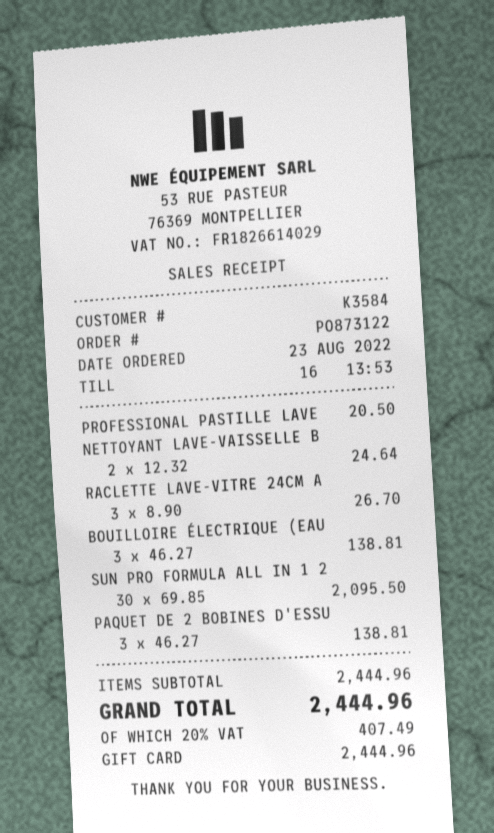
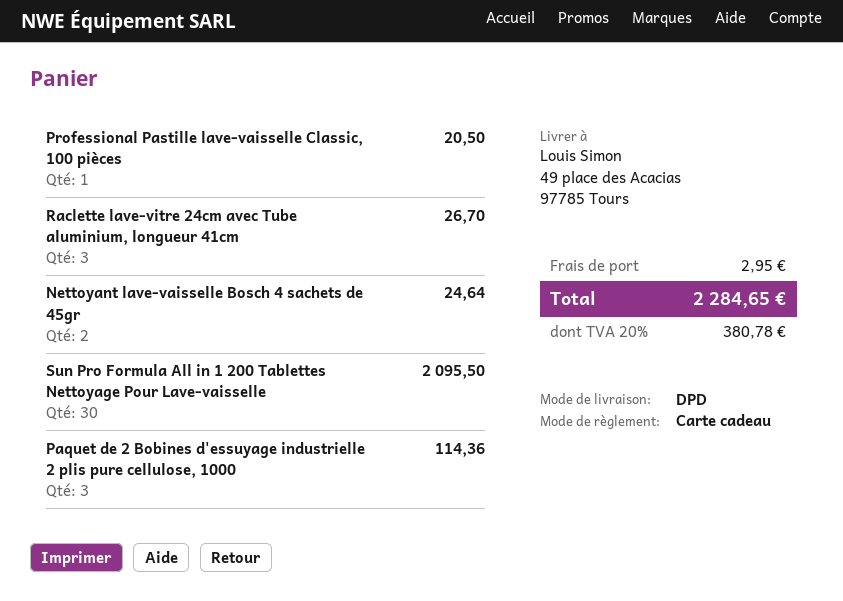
BOUILLOIRE ÉLECTRIQUE (EAU: 3 for 138.81 -> none
PAQUET DE 2 BOBINES D'ESSU: 3 for 138.81 -> 3 for 114.36
shipping: none -> 2.95
tax: 20% = 407.49 -> 20% = 380.78
total: 2444.96 -> 2284.65

